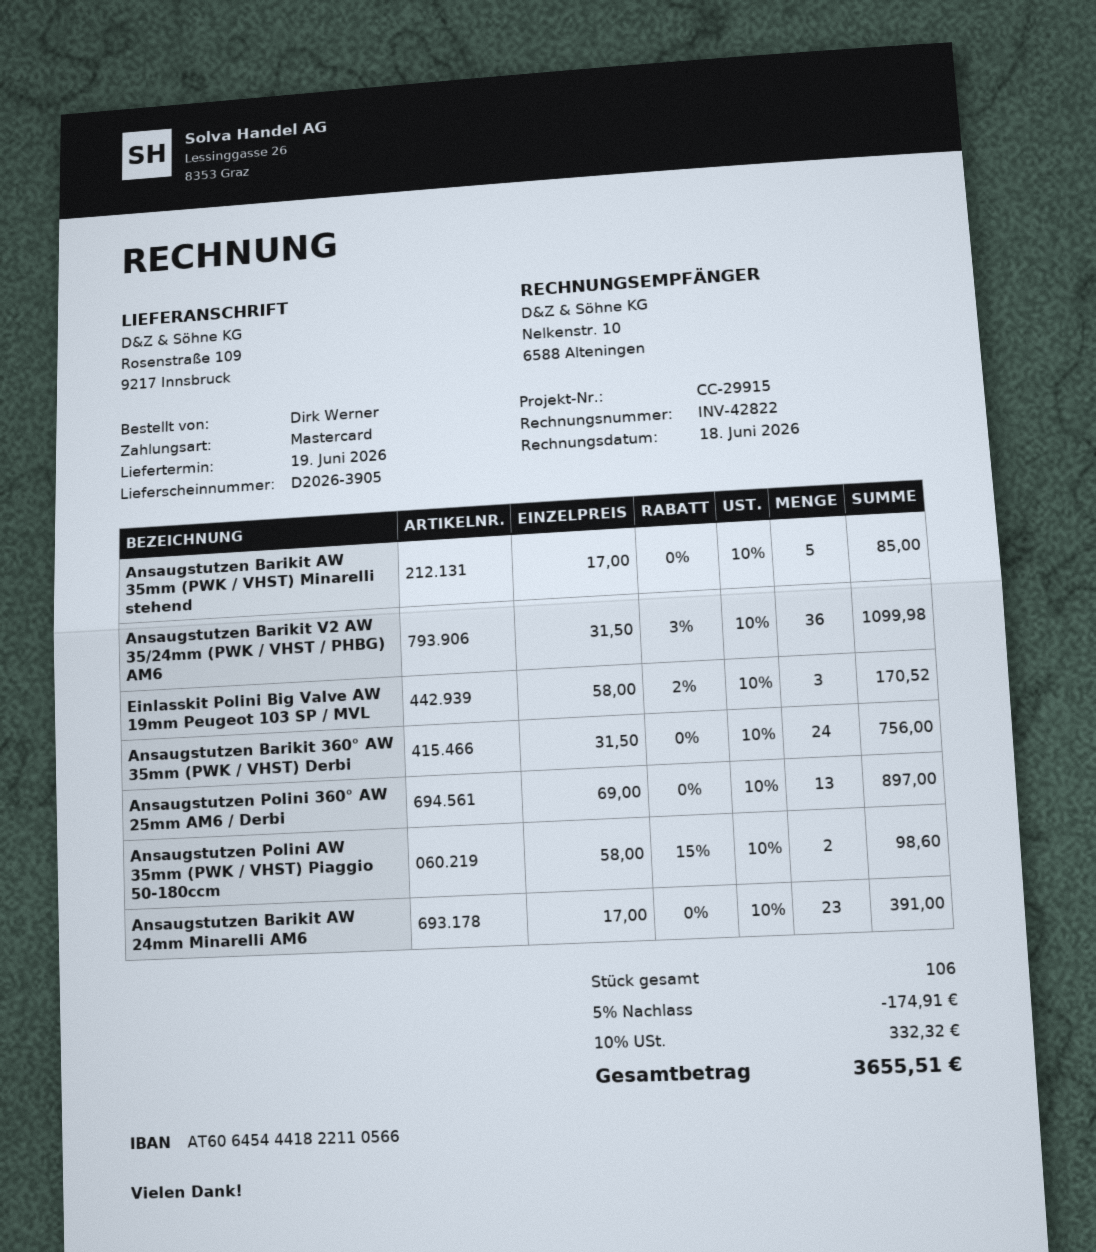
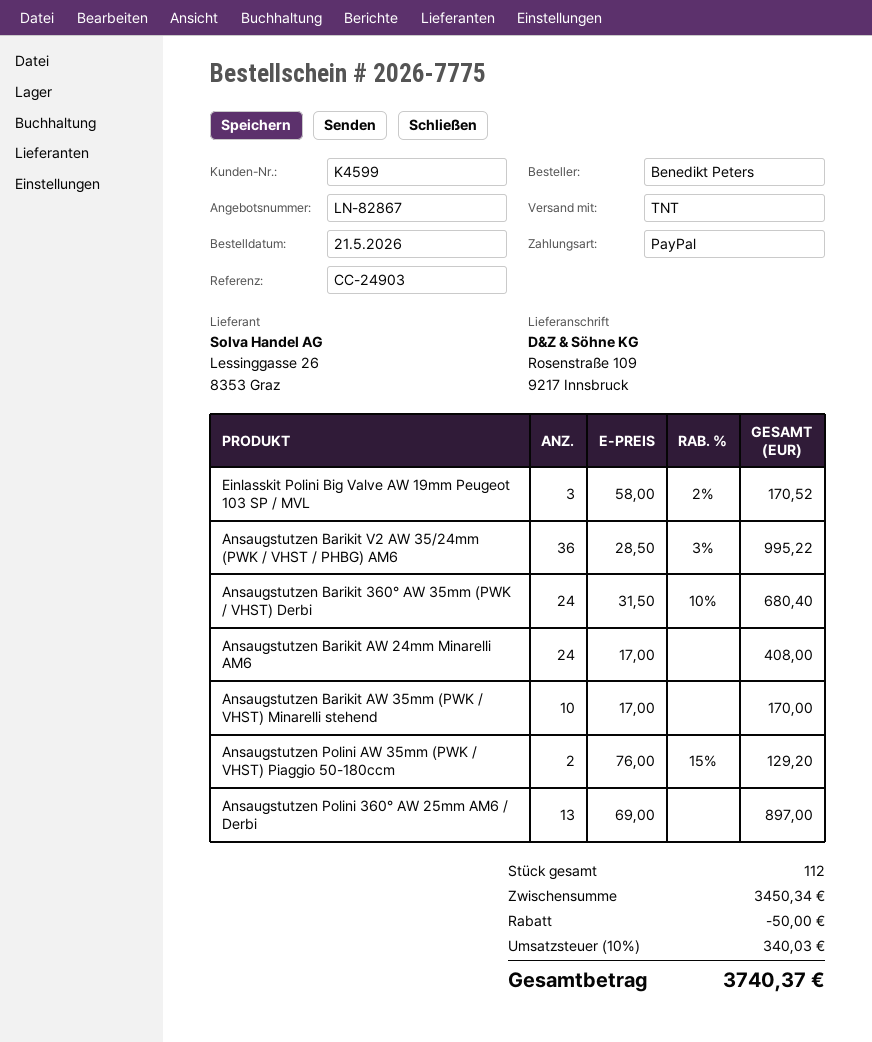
reference: CC-29915 -> CC-24903
ordered by: Dirk Werner -> Benedikt Peters
payment method: Mastercard -> PayPal
Ansaugstutzen Barikit AW 35mm (PWK / VHST) Minarelli stehend: 5 x 17.00 = 85.00 -> 10 x 17.00 = 170.00
Ansaugstutzen Barikit V2 AW 35/24mm (PWK / VHST / PHBG) AM6: 36 x 31.50 - 3% = 1099.98 -> 36 x 28.50 - 3% = 995.22
Ansaugstutzen Barikit 360° AW 35mm (PWK / VHST) Derbi: 24 x 31.50 = 756.00 -> 24 x 31.50 - 10% = 680.40
Ansaugstutzen Polini AW 35mm (PWK / VHST) Piaggio 50-180ccm: 2 x 58.00 - 15% = 98.60 -> 2 x 76.00 - 15% = 129.20
Ansaugstutzen Barikit AW 24mm Minarelli AM6: 23 x 17.00 = 391.00 -> 24 x 17.00 = 408.00
total quantity: 106 -> 112
discount: 174.91 -> 50.00
tax: 10% = 332.32 -> 10% = 340.03
total: 3655.51 -> 3740.37

